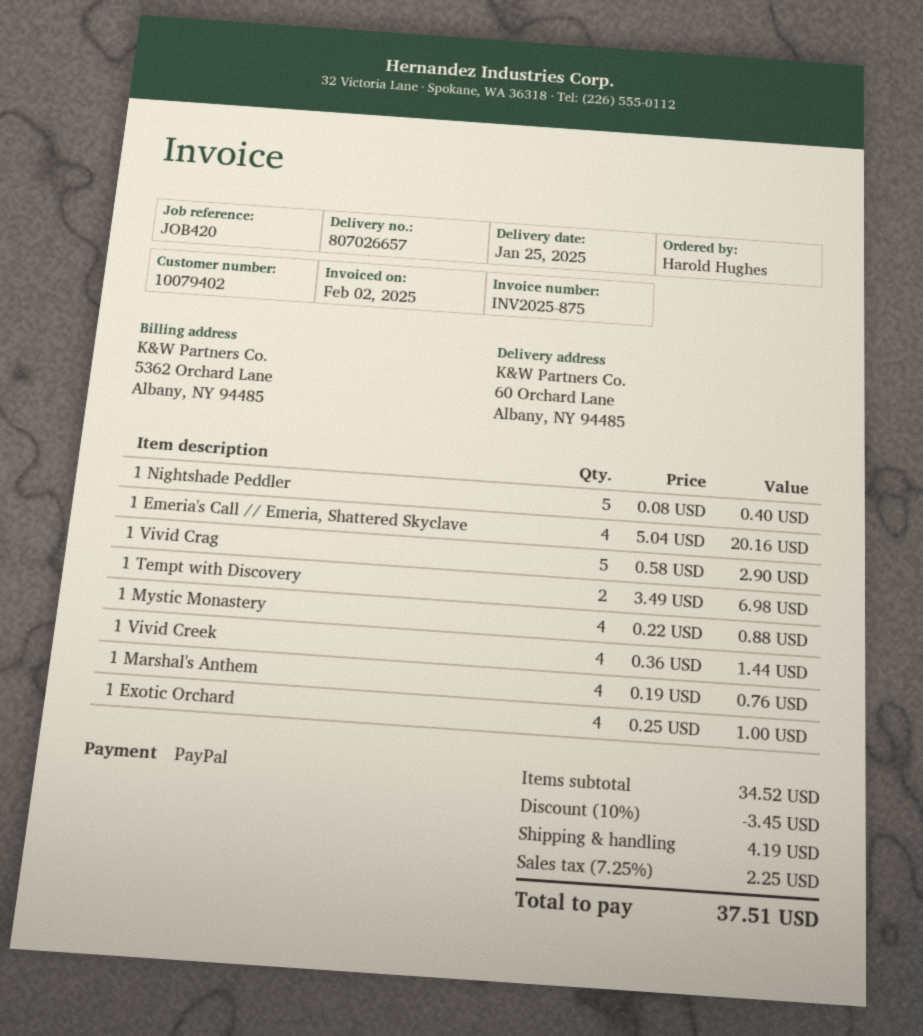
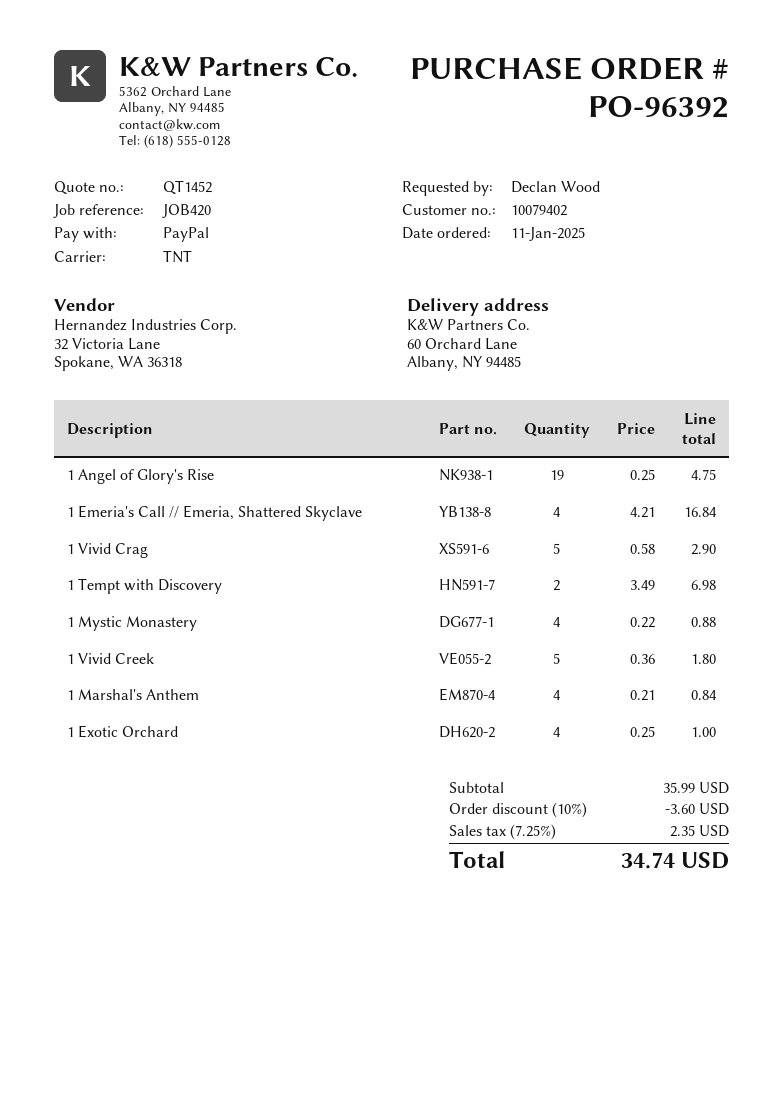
ordered by: Harold Hughes -> Declan Wood
1 Nightshade Peddler: 5 x 0.08 = 0.40 -> none
1 Emeria's Call // Emeria, Shattered Skyclave: 4 x 5.04 = 20.16 -> 4 x 4.21 = 16.84
1 Vivid Creek: 4 x 0.36 = 1.44 -> 5 x 0.36 = 1.80
1 Marshal's Anthem: 4 x 0.19 = 0.76 -> 4 x 0.21 = 0.84
1 Angel of Glory's Rise: none -> 19 x 0.25 = 4.75
subtotal: 34.52 -> 35.99
discount: 10% = 3.45 -> 10% = 3.60
shipping: 4.19 -> none
tax: 7.25% = 2.25 -> 7.25% = 2.35
total: 37.51 -> 34.74

